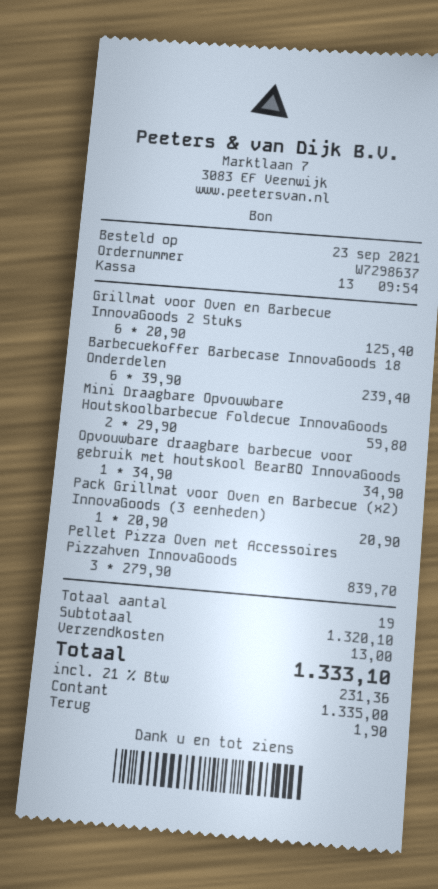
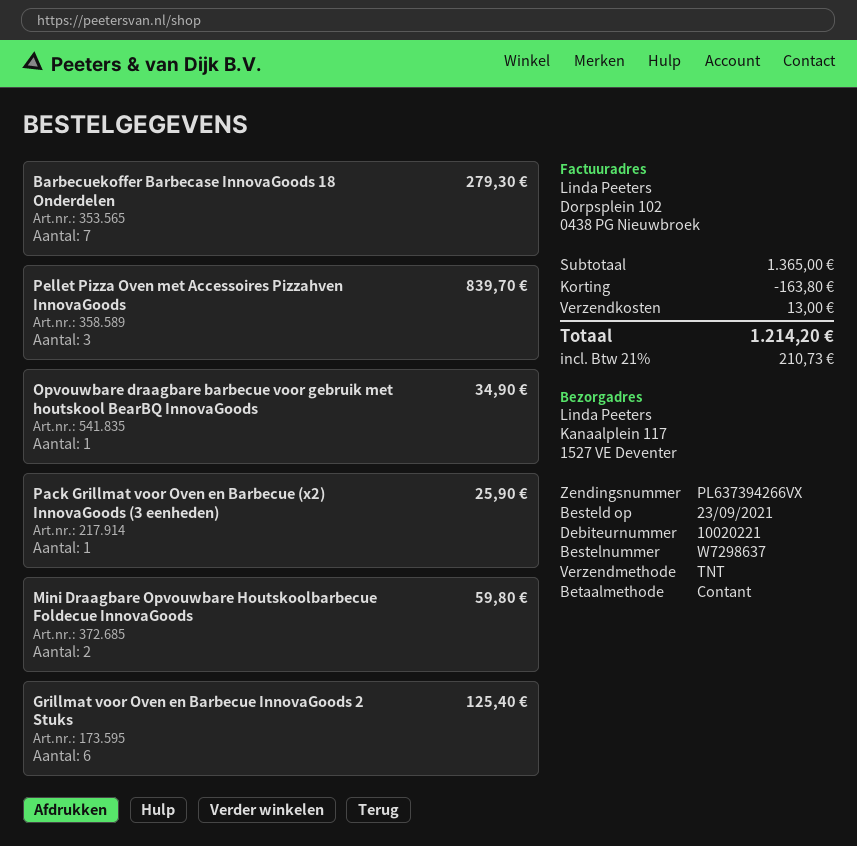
Barbecuekoffer Barbecase InnovaGoods 18 Onderdelen: 6 for 239.40 -> 7 for 279.30
Pack Grillmat voor Oven en Barbecue (x2) InnovaGoods (3 eenheden): 1 for 20.90 -> 1 for 25.90
subtotal: 1320.10 -> 1365.00
discount: none -> 163.80
tax: 21% = 231.36 -> 21% = 210.73
total: 1333.10 -> 1214.20

